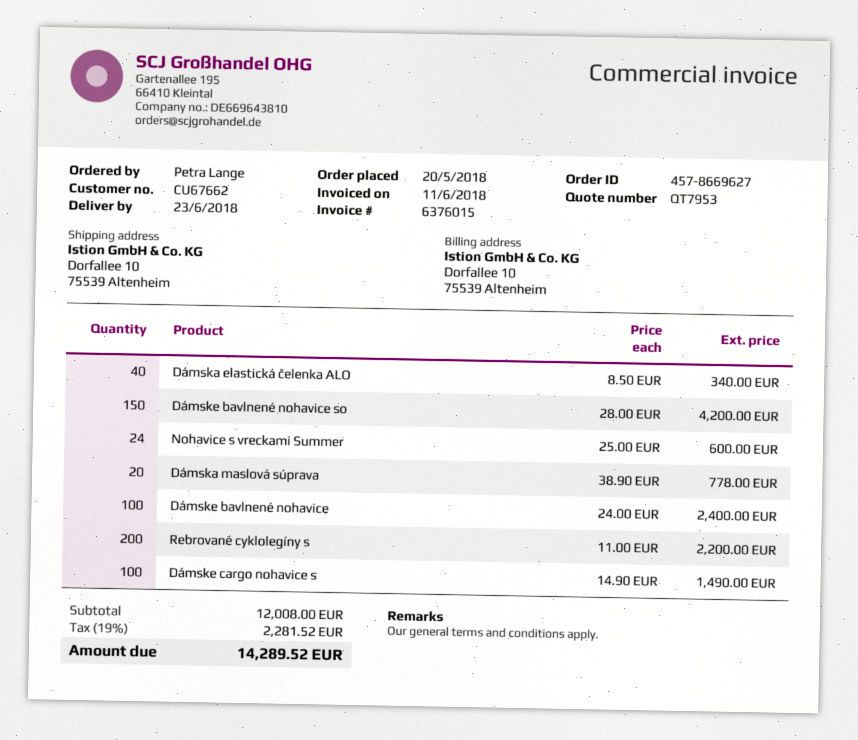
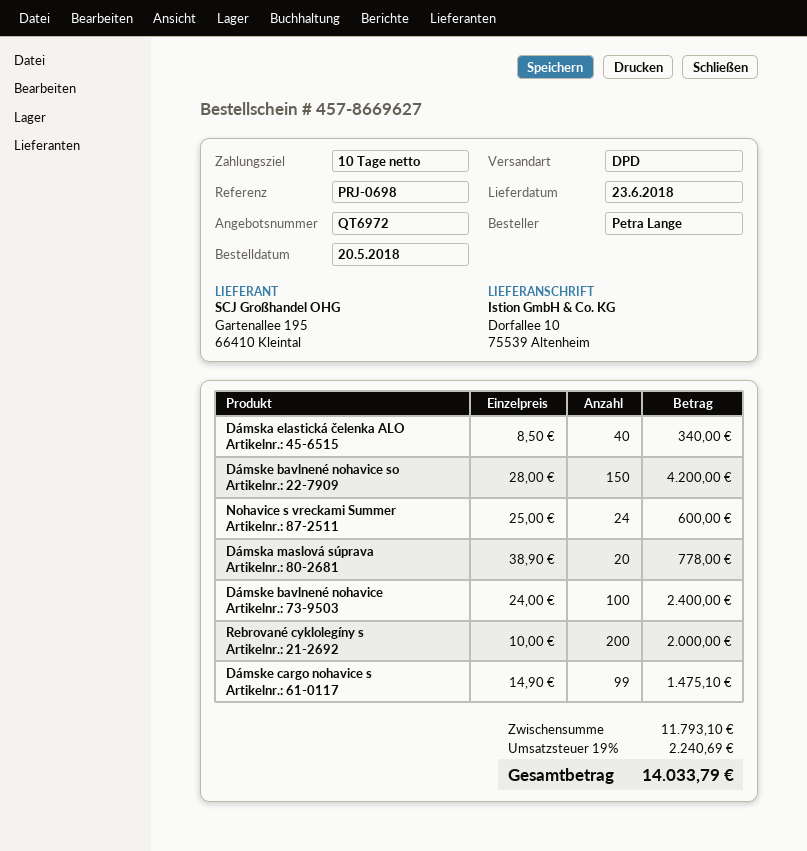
quote number: QT7953 -> QT6972
Rebrované cyklolegíny s: 200 x 11.00 = 2200.00 -> 200 x 10.00 = 2000.00
Dámske cargo nohavice s: 100 x 14.90 = 1490.00 -> 99 x 14.90 = 1475.10
subtotal: 12008.00 -> 11793.10
tax: 19% = 2281.52 -> 19% = 2240.69
total: 14289.52 -> 14033.79

